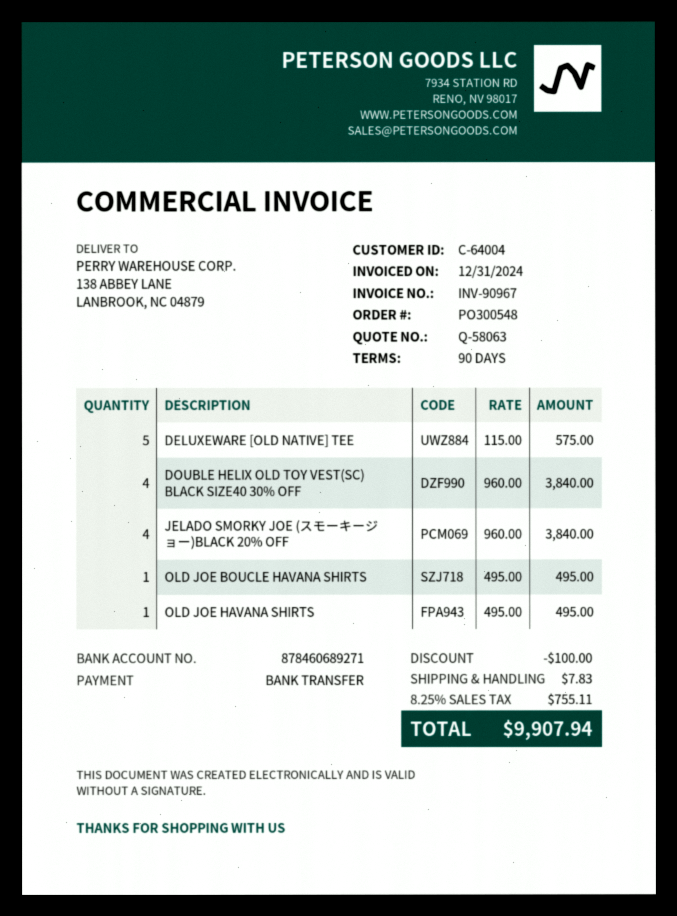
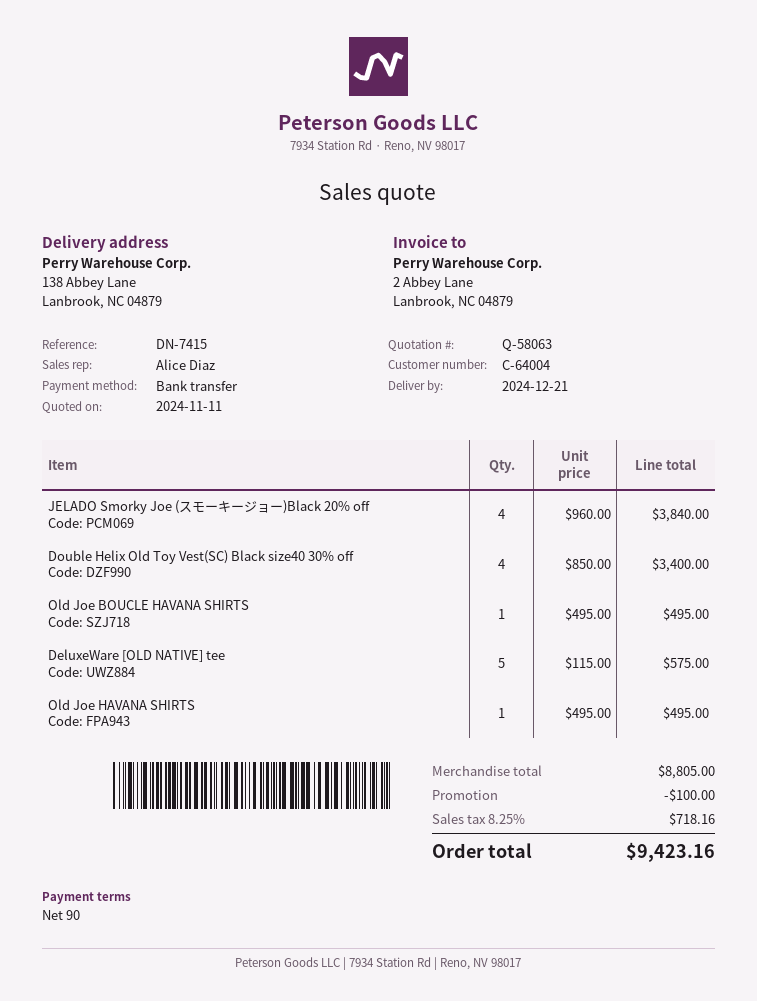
DOUBLE HELIX OLD TOY VEST(SC) BLACK SIZE40 30% OFF: 4 x 960.00 = 3840.00 -> 4 x 850.00 = 3400.00
shipping: 7.83 -> none
tax: 8.25% = 755.11 -> 8.25% = 718.16
total: 9907.94 -> 9423.16

